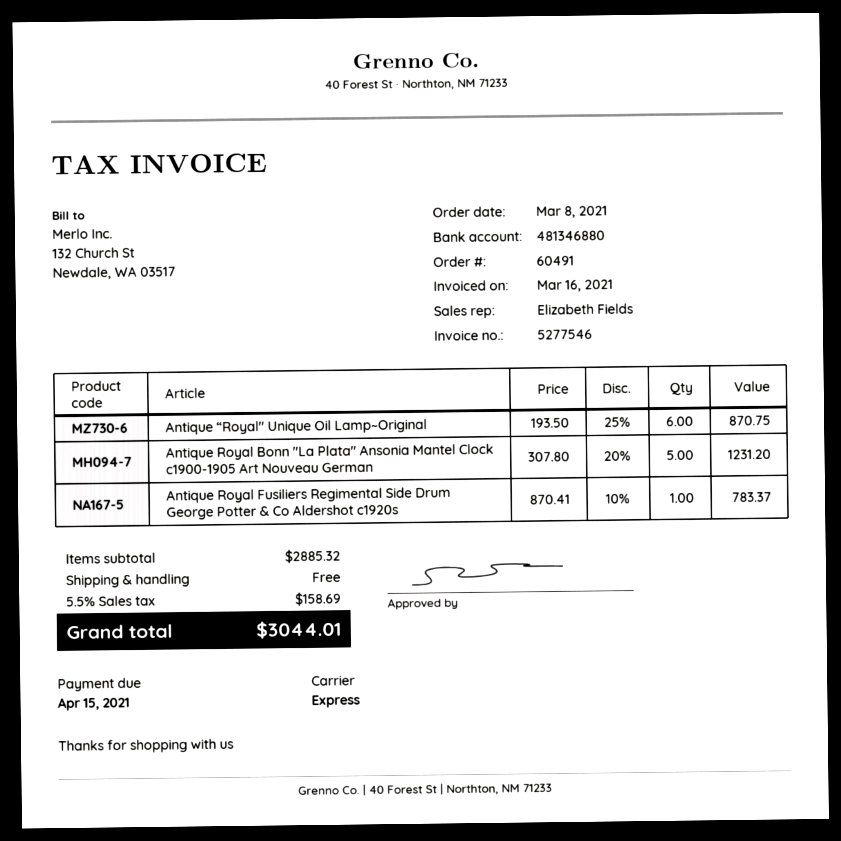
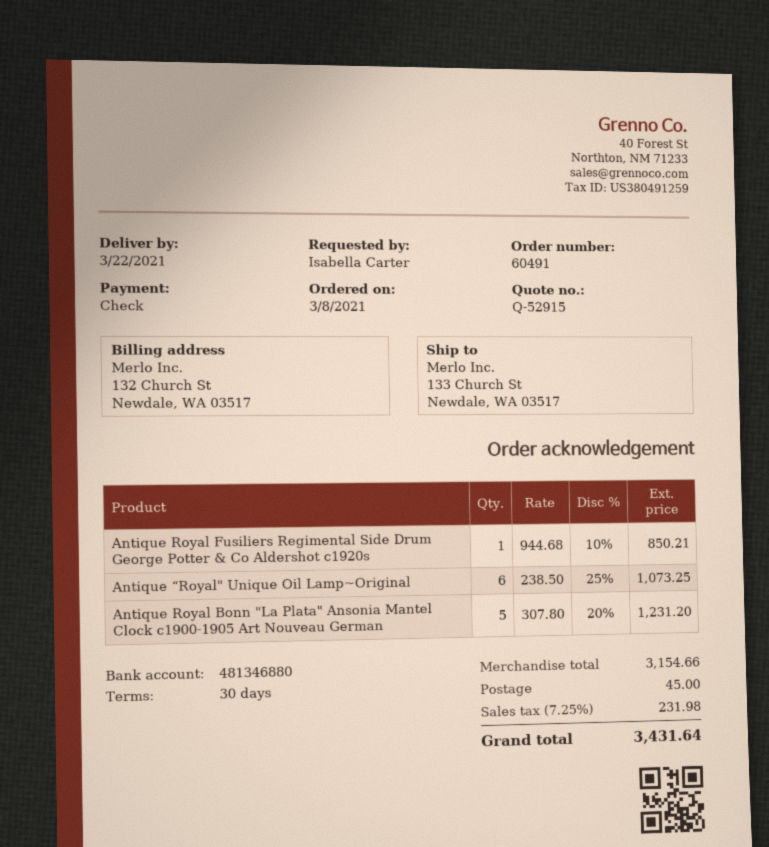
Antique “Royal" Unique Oil Lamp~Original: 6 x 193.50 - 25% = 870.75 -> 6 x 238.50 - 25% = 1073.25
Antique Royal Fusiliers Regimental Side Drum George Potter & Co Aldershot c1920s: 1 x 870.41 - 10% = 783.37 -> 1 x 944.68 - 10% = 850.21
subtotal: 2885.32 -> 3154.66
shipping: 0.00 -> 45.00
tax: 5.5% = 158.69 -> 7.25% = 231.98
total: 3044.01 -> 3431.64

